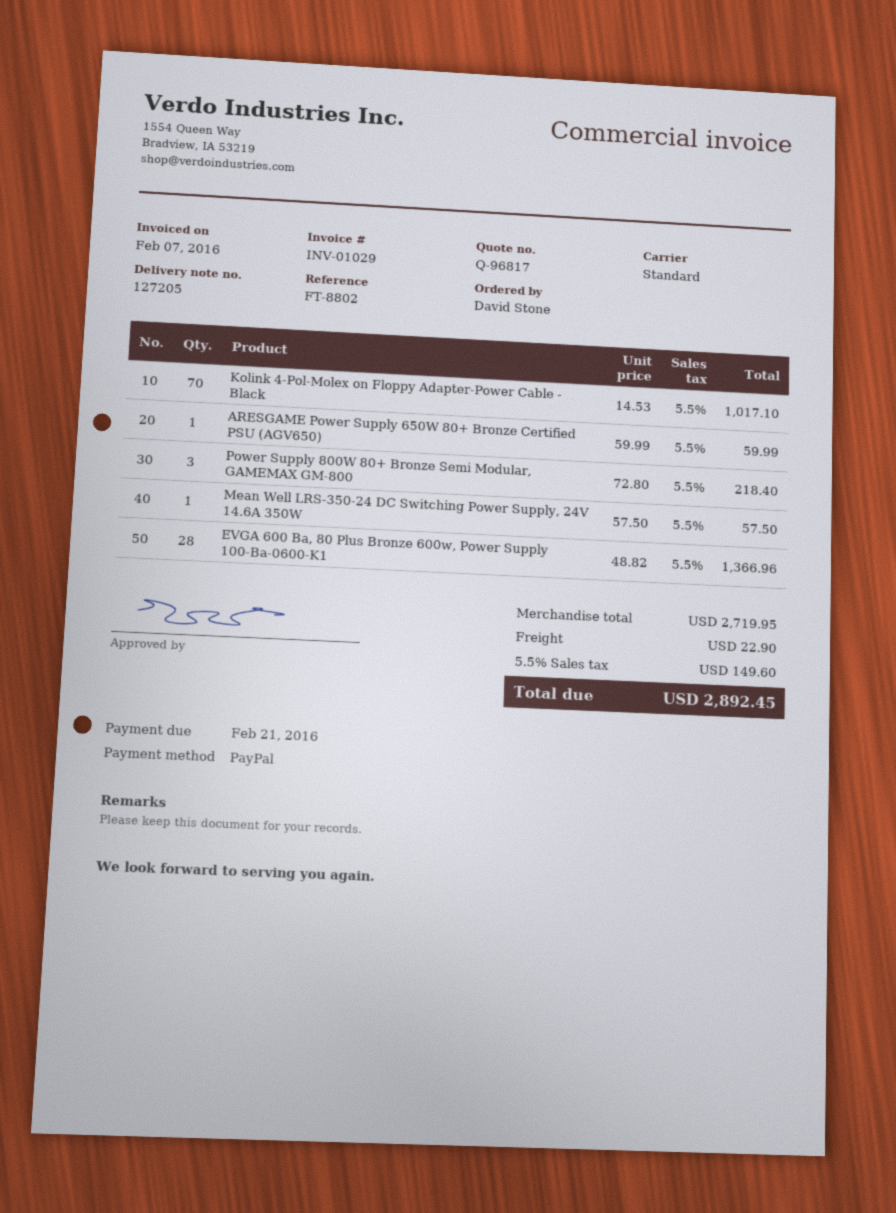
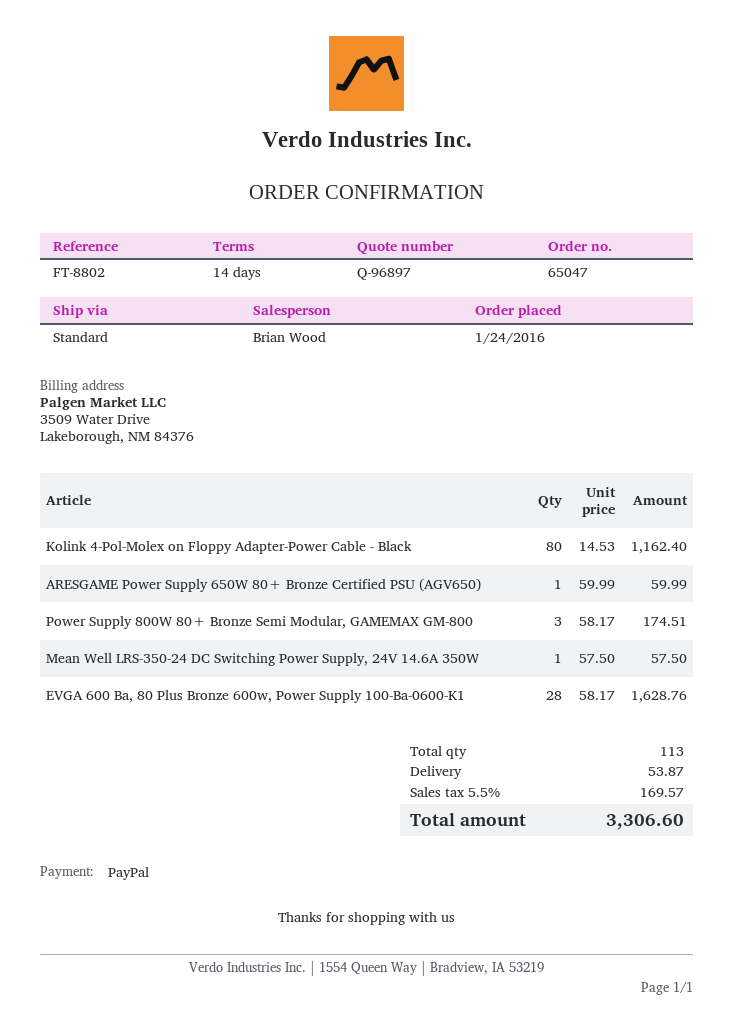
quote number: Q-96817 -> Q-96897
Kolink 4-Pol-Molex on Floppy Adapter-Power Cable - Black: 70 x 14.53 = 1017.10 -> 80 x 14.53 = 1162.40
Power Supply 800W 80+ Bronze Semi Modular, GAMEMAX GM-800: 3 x 72.80 = 218.40 -> 3 x 58.17 = 174.51
EVGA 600 Ba, 80 Plus Bronze 600w, Power Supply 100-Ba-0600-K1: 28 x 48.82 = 1366.96 -> 28 x 58.17 = 1628.76
shipping: 22.90 -> 53.87
tax: 5.5% = 149.60 -> 5.5% = 169.57
total: 2892.45 -> 3306.60

